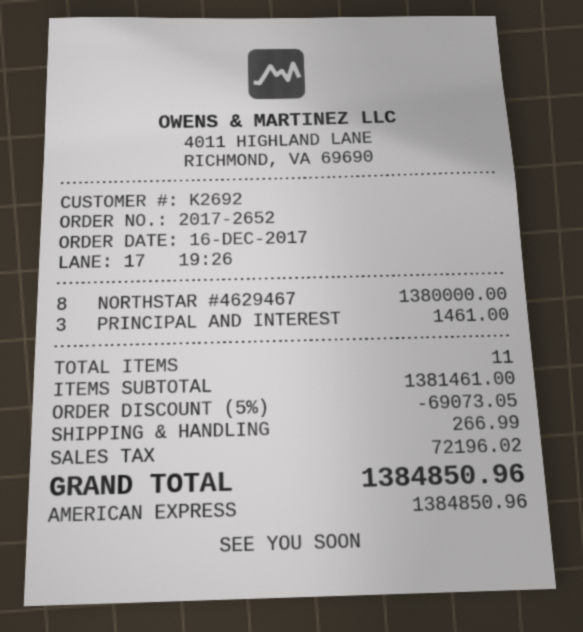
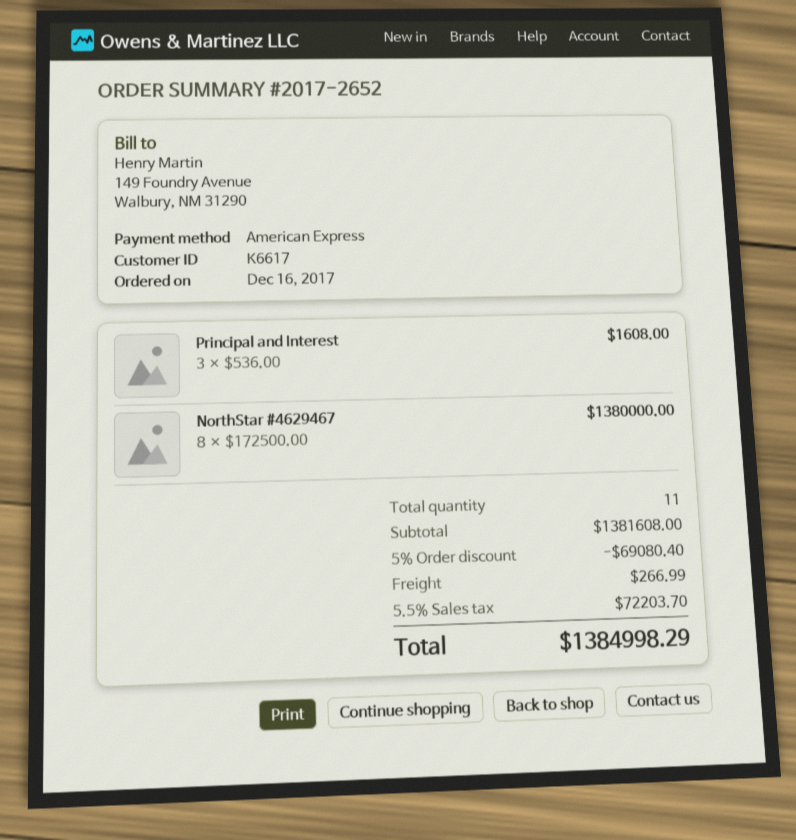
customer number: K2692 -> K6617
PRINCIPAL AND INTEREST: 3 for 1461.00 -> 3 for 1608.00
subtotal: 1381461.00 -> 1381608.00
discount: 5% = 69073.05 -> 5% = 69080.40
tax: 72196.02 -> 72203.70
total: 1384850.96 -> 1384998.29

